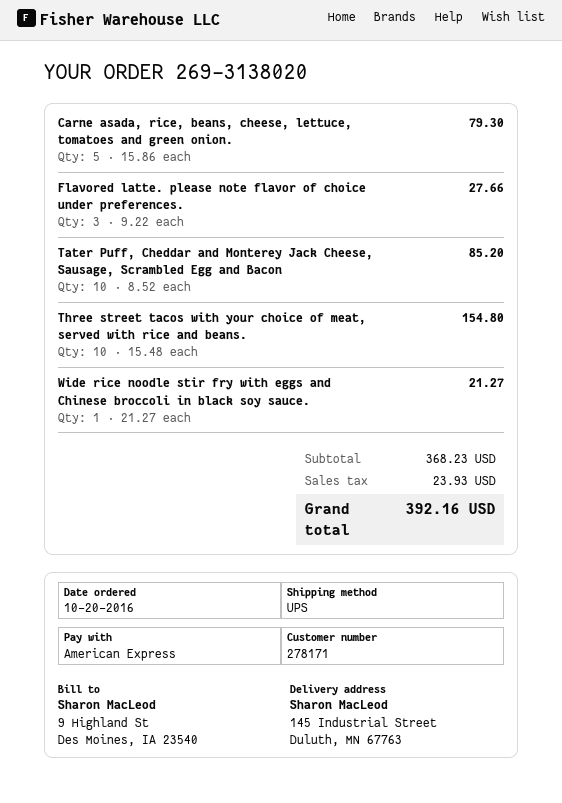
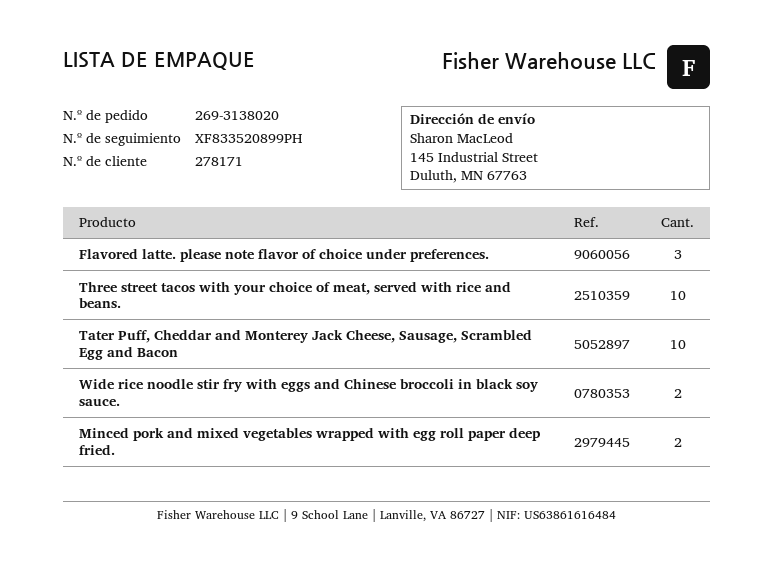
Carne asada, rice, beans, cheese, lettuce, tomatoes and green onion.: 5 -> none
Wide rice noodle stir fry with eggs and Chinese broccoli in black soy sauce.: 1 -> 2
Minced pork and mixed vegetables wrapped with egg roll paper deep fried.: none -> 2

